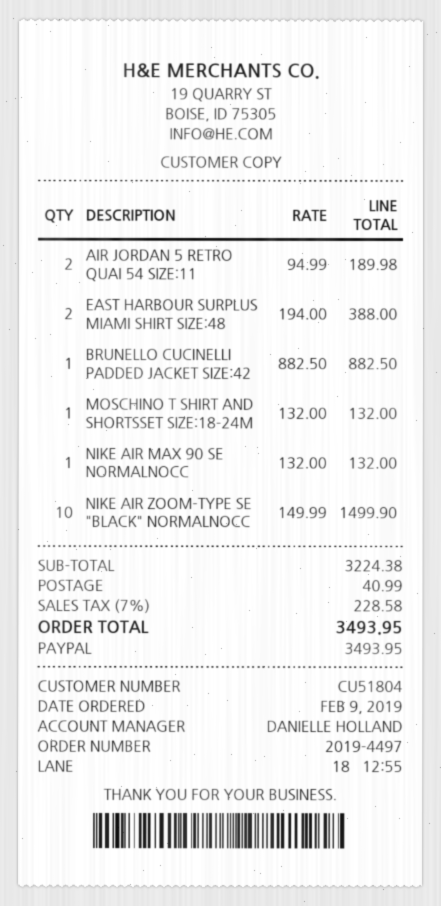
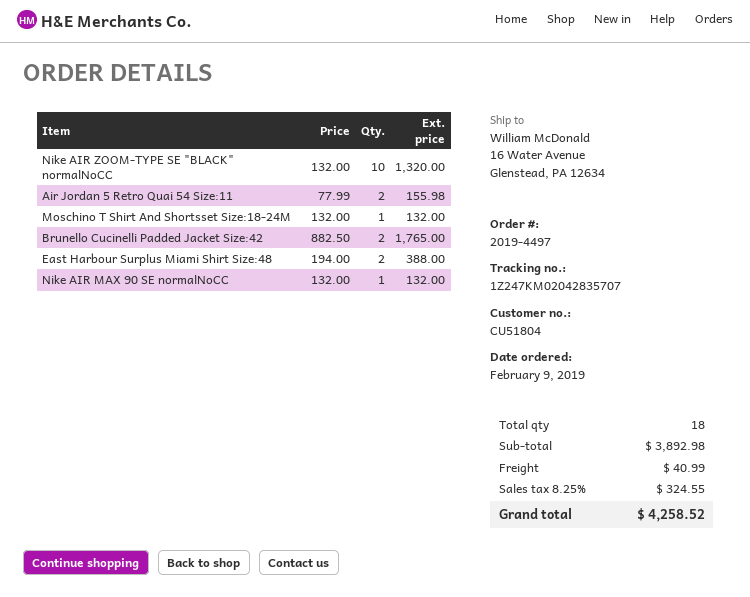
AIR JORDAN 5 RETRO QUAI 54 SIZE:11: 2 x 94.99 = 189.98 -> 2 x 77.99 = 155.98
BRUNELLO CUCINELLI PADDED JACKET SIZE:42: 1 x 882.50 = 882.50 -> 2 x 882.50 = 1765.00
NIKE AIR ZOOM-TYPE SE "BLACK" NORMALNOCC: 10 x 149.99 = 1499.90 -> 10 x 132.00 = 1320.00
subtotal: 3224.38 -> 3892.98
tax: 7% = 228.58 -> 8.25% = 324.55
total: 3493.95 -> 4258.52

